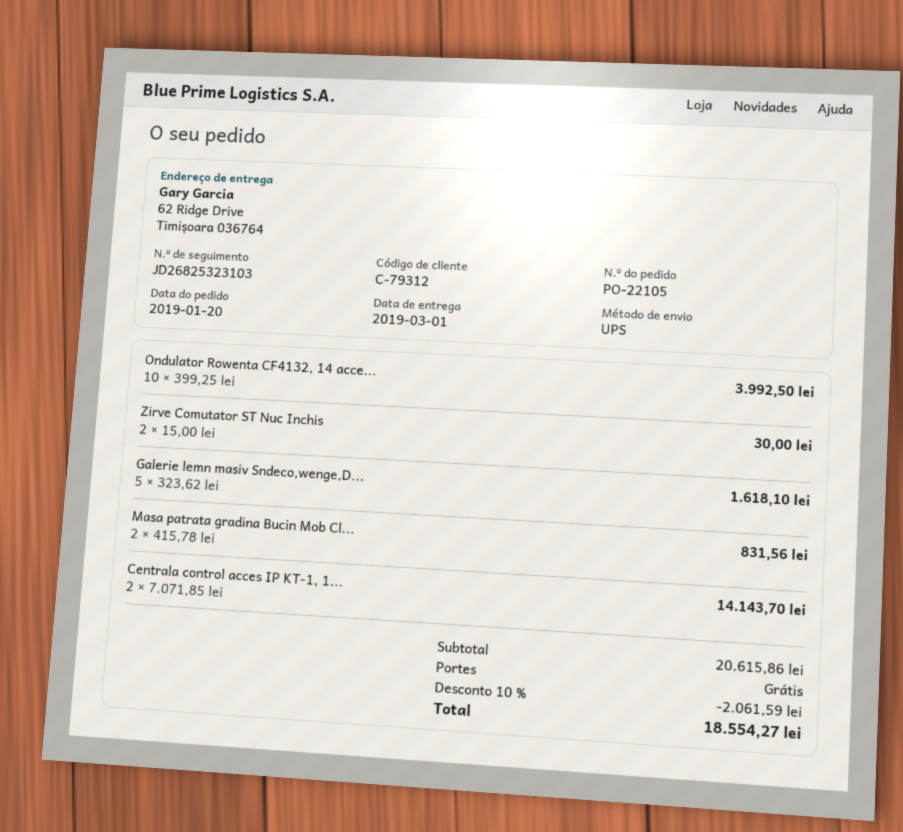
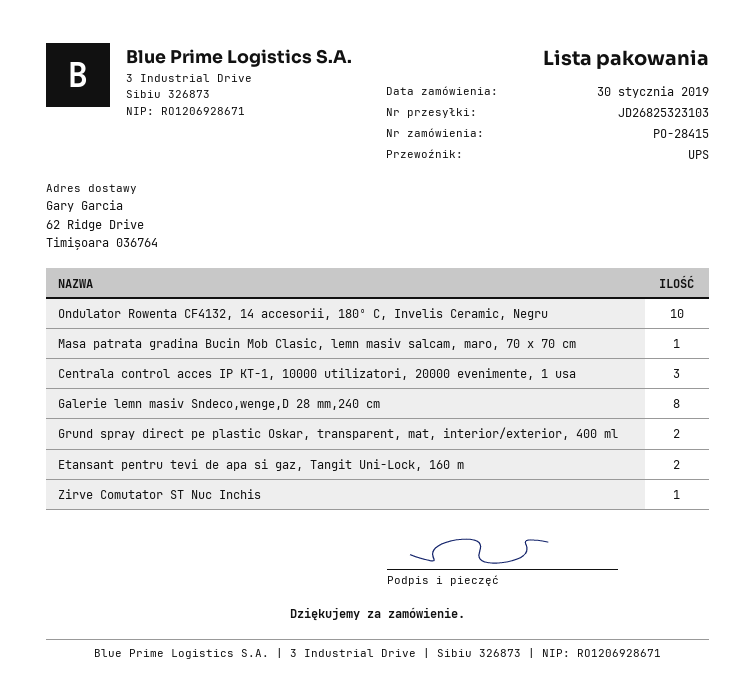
order number: PO-22105 -> PO-28415
order date: 2019-01-20 -> 2019-01-30
Zirve Comutator ST Nuc Inchis: 2 -> 1
Galerie lemn masiv Sndeco,wenge,D...: 5 -> 8
Masa patrata gradina Bucin Mob Cl...: 2 -> 1
Centrala control acces IP KT-1, 1...: 2 -> 3
Grund spray direct pe plastic Oskar, transparent, mat, interior/exterior, 400 ml: none -> 2
Etansant pentru tevi de apa si gaz, Tangit Uni-Lock, 160 m: none -> 2

